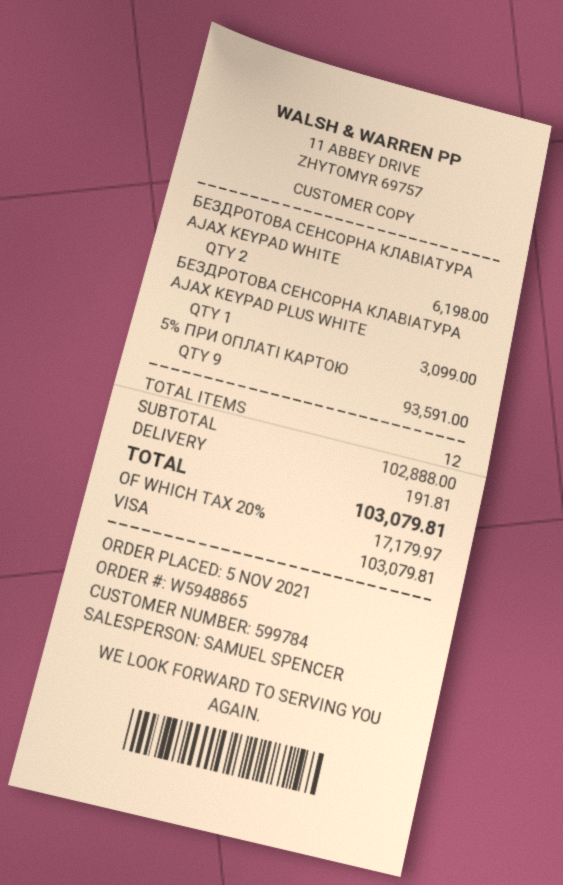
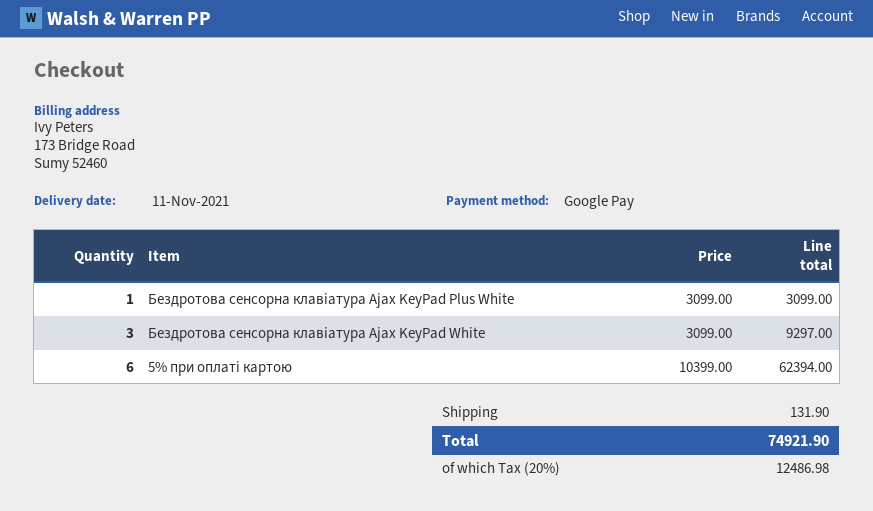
payment method: Visa -> Google Pay
БЕЗДРОТОВА СЕНСОРНА КЛАВІАТУРА AJAX KEYPAD WHITE: 2 for 6198.00 -> 3 for 9297.00
5% ПРИ ОПЛАТІ КАРТОЮ: 9 for 93591.00 -> 6 for 62394.00
shipping: 191.81 -> 131.90
tax: 20% = 17179.97 -> 20% = 12486.98
total: 103079.81 -> 74921.90

